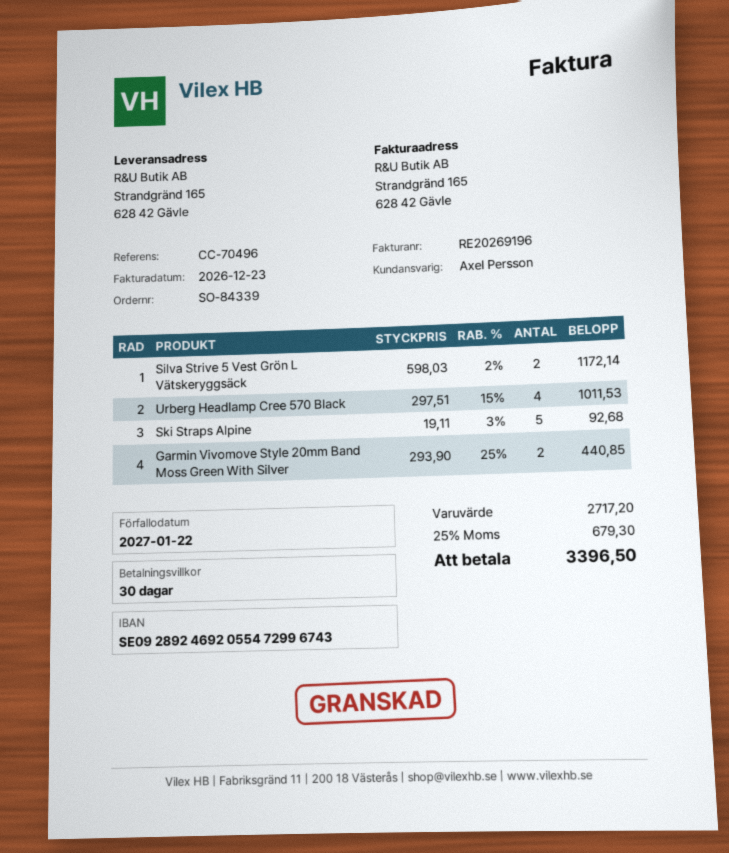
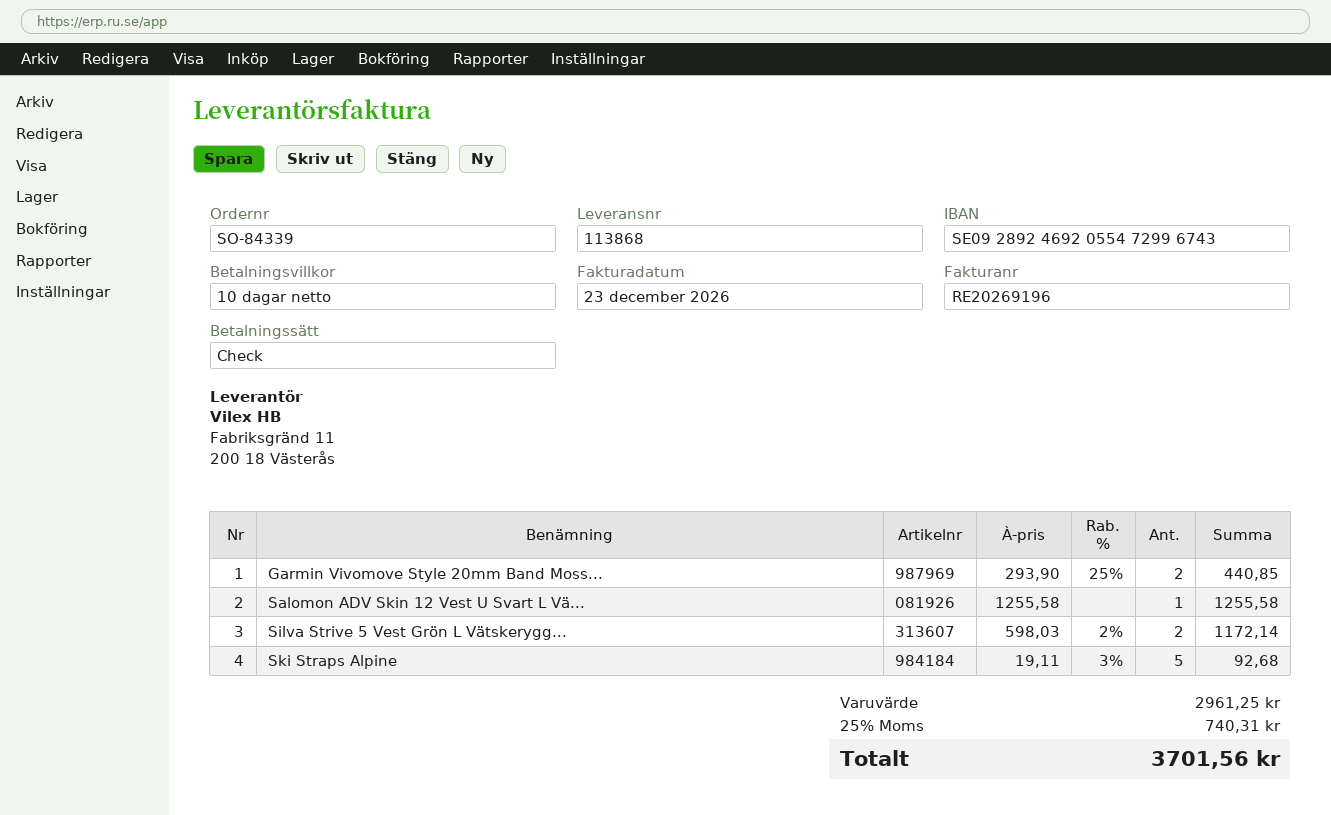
payment terms: 30 days -> 10 days
Urberg Headlamp Cree 570 Black: 4 x 297.51 - 15% = 1011.53 -> none
Salomon ADV Skin 12 Vest U Svart L Vä...: none -> 1 x 1255.58 = 1255.58
subtotal: 2717.20 -> 2961.25
tax: 25% = 679.30 -> 25% = 740.31
total: 3396.50 -> 3701.56

